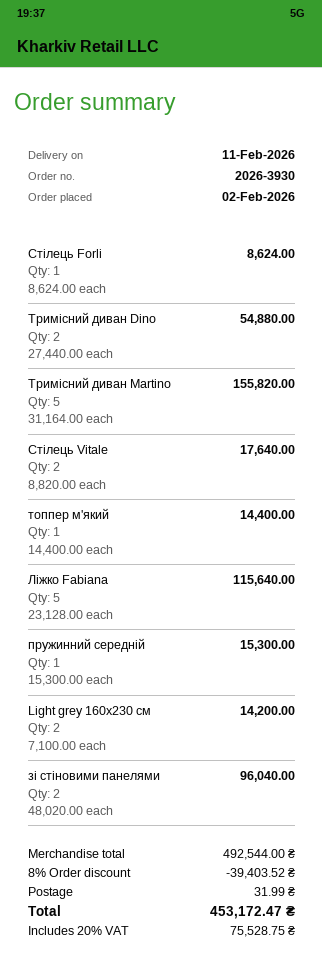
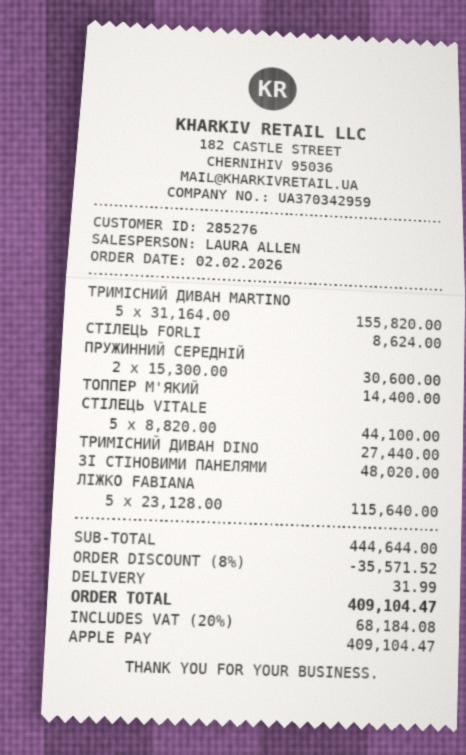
Тримісний диван Dino: 2 x 27440.00 = 54880.00 -> 1 x 27440.00 = 27440.00
Стілець Vitale: 2 x 8820.00 = 17640.00 -> 5 x 8820.00 = 44100.00
пружинний середній: 1 x 15300.00 = 15300.00 -> 2 x 15300.00 = 30600.00
Light grey 160х230 см: 2 x 7100.00 = 14200.00 -> none
зі стіновими панелями: 2 x 48020.00 = 96040.00 -> 1 x 48020.00 = 48020.00
subtotal: 492544.00 -> 444644.00
discount: 8% = 39403.52 -> 8% = 35571.52
tax: 20% = 75528.75 -> 20% = 68184.08
total: 453172.47 -> 409104.47

